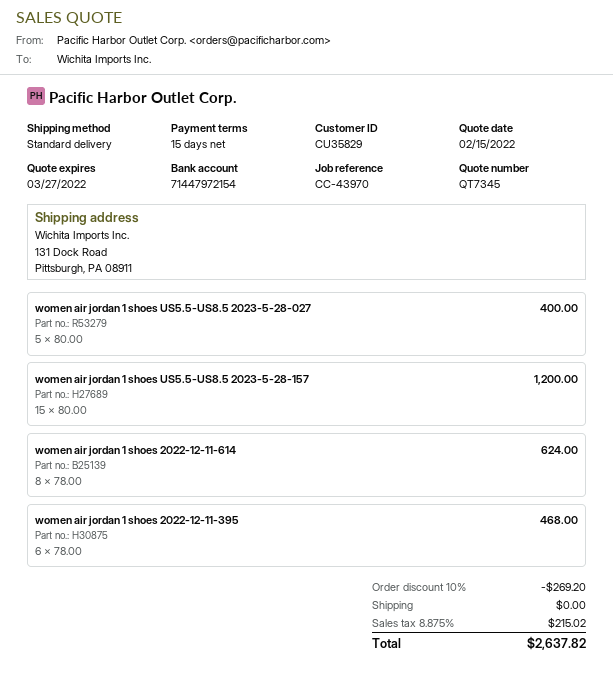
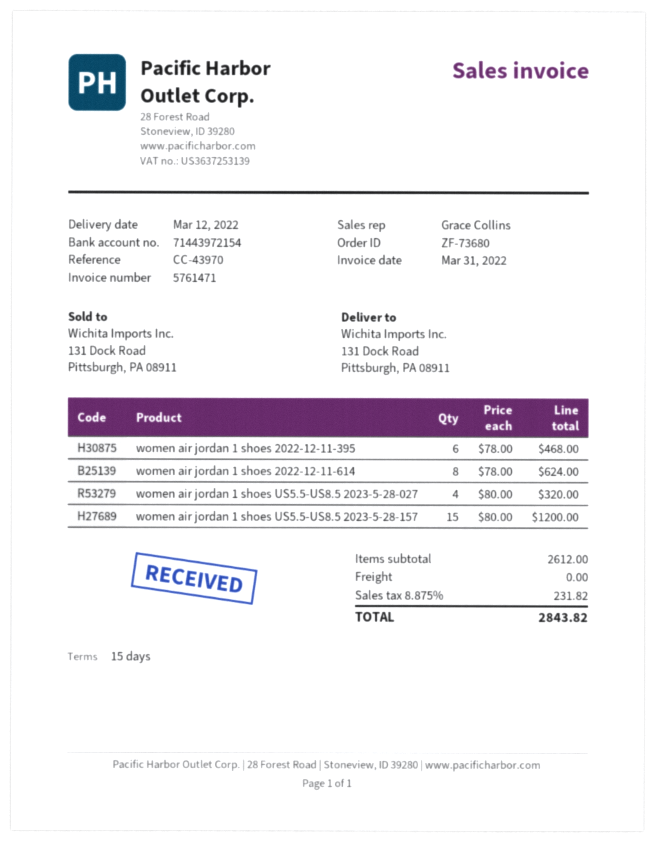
bank account: 71447972154 -> 71443972154
women air jordan 1 shoes US5.5-US8.5 2023-5-28-027: 5 x 80.00 = 400.00 -> 4 x 80.00 = 320.00
discount: 10% = 269.20 -> none
tax: 8.875% = 215.02 -> 8.875% = 231.82
total: 2637.82 -> 2843.82

